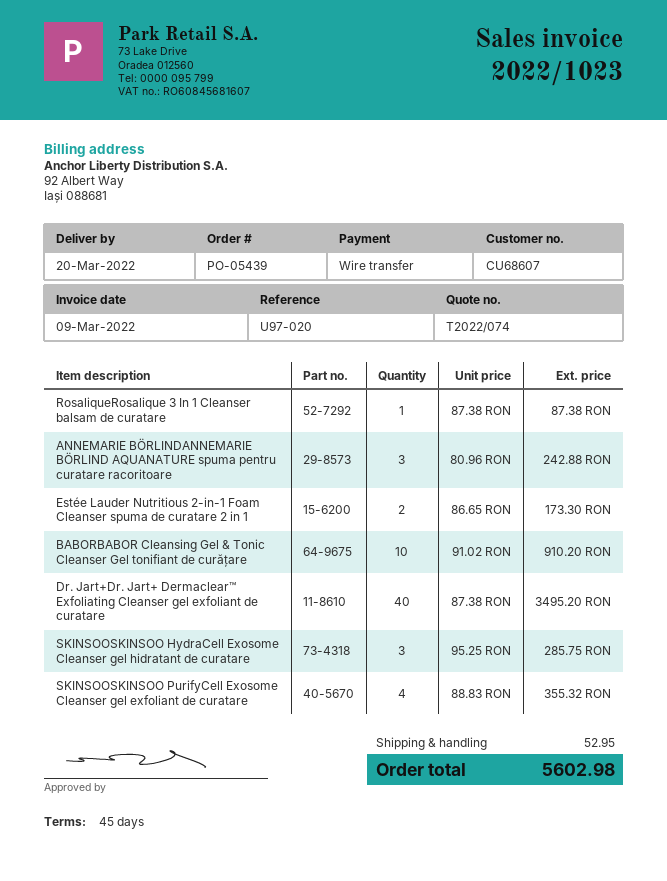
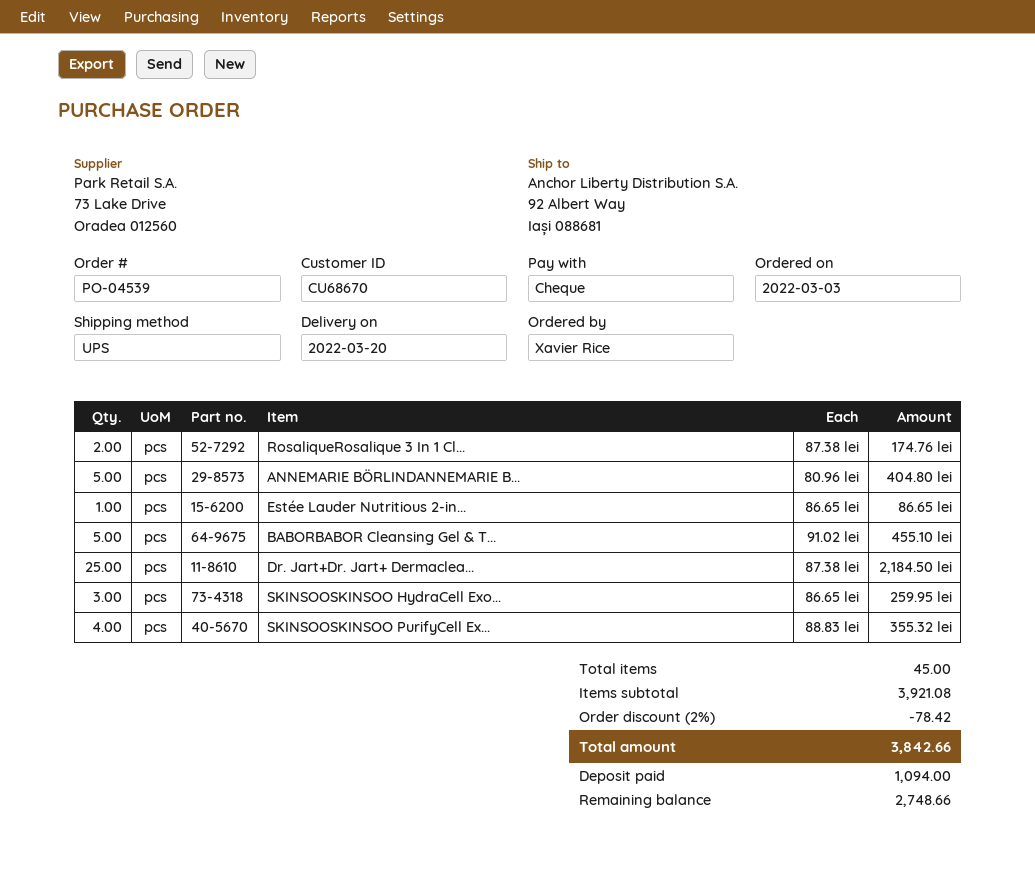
order number: PO-05439 -> PO-04539
customer number: CU68607 -> CU68670
payment method: bank transfer -> cheque
RosaliqueRosalique 3 In 1 Cleanser balsam de curatare: 1 x 87.38 = 87.38 -> 2 x 87.38 = 174.76
ANNEMARIE BÖRLINDANNEMARIE BÖRLIND AQUANATURE spuma pentru curatare racoritoare: 3 x 80.96 = 242.88 -> 5 x 80.96 = 404.80
Estée Lauder Nutritious 2-in-1 Foam Cleanser spuma de curatare 2 in 1: 2 x 86.65 = 173.30 -> 1 x 86.65 = 86.65
BABORBABOR Cleansing Gel & Tonic Cleanser Gel tonifiant de curățare: 10 x 91.02 = 910.20 -> 5 x 91.02 = 455.10
Dr. Jart+Dr. Jart+ Dermaclear™ Exfoliating Cleanser gel exfoliant de curatare: 40 x 87.38 = 3495.20 -> 25 x 87.38 = 2184.50
SKINSOOSKINSOO HydraCell Exosome Cleanser gel hidratant de curatare: 3 x 95.25 = 285.75 -> 3 x 86.65 = 259.95
discount: none -> 2% = 78.42
shipping: 52.95 -> none
total: 5602.98 -> 3842.66

